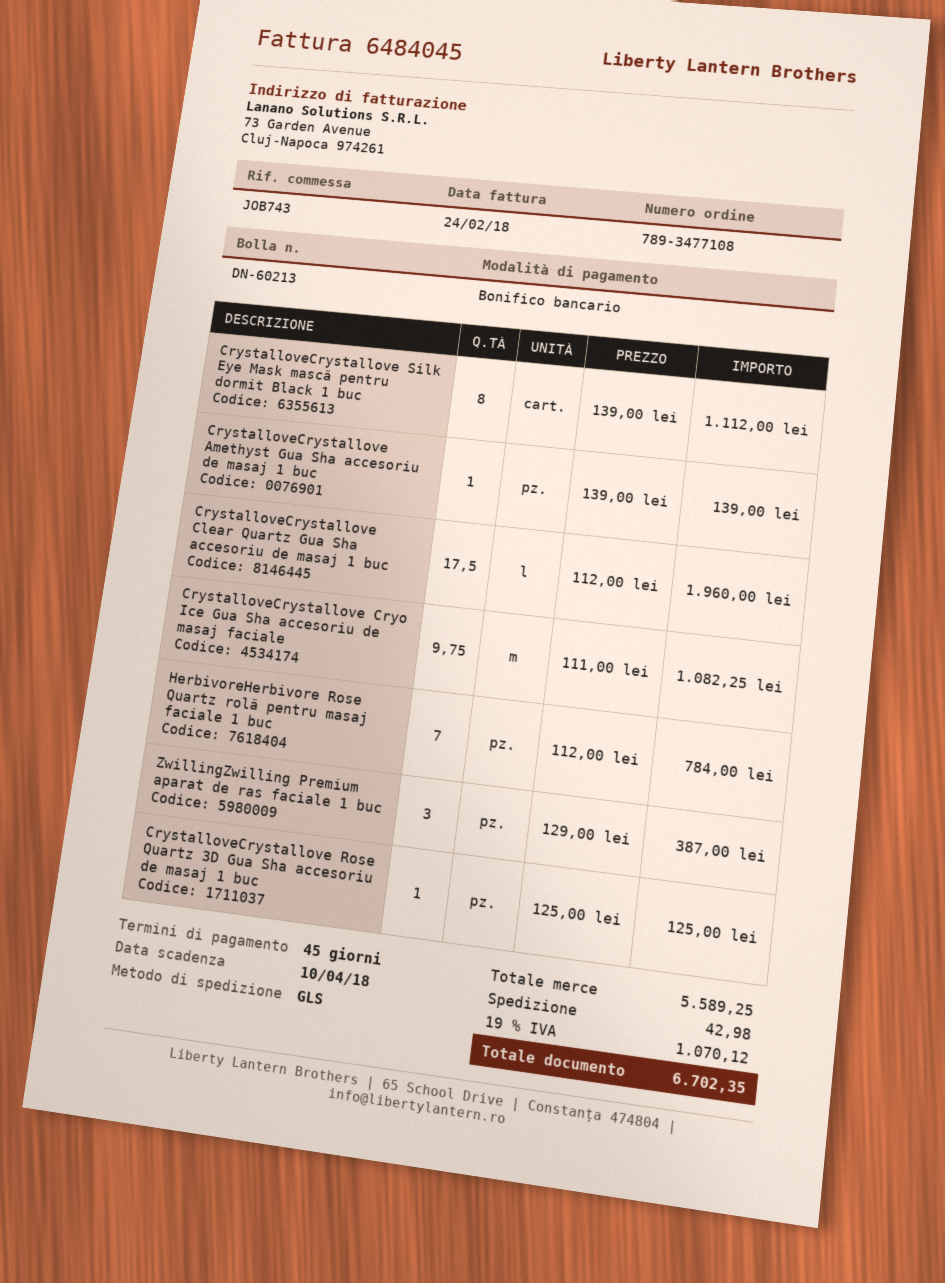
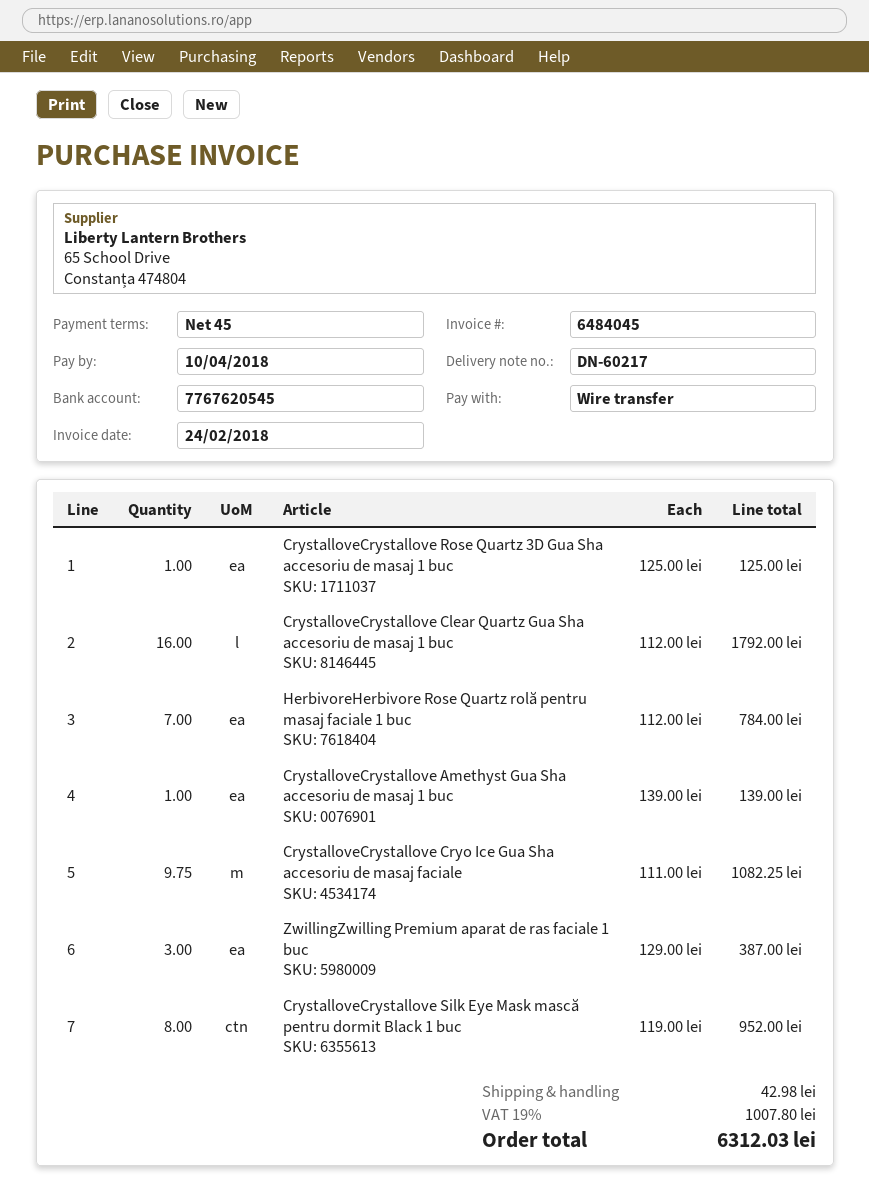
delivery note number: DN-60213 -> DN-60217
CrystalloveCrystallove Silk Eye Mask mască pentru dormit Black 1 buc: 8 x 139.00 = 1112.00 -> 8 x 119.00 = 952.00
CrystalloveCrystallove Clear Quartz Gua Sha accesoriu de masaj 1 buc: 17.5 x 112.00 = 1960.00 -> 16 x 112.00 = 1792.00
tax: 19% = 1070.12 -> 19% = 1007.80
total: 6702.35 -> 6312.03

